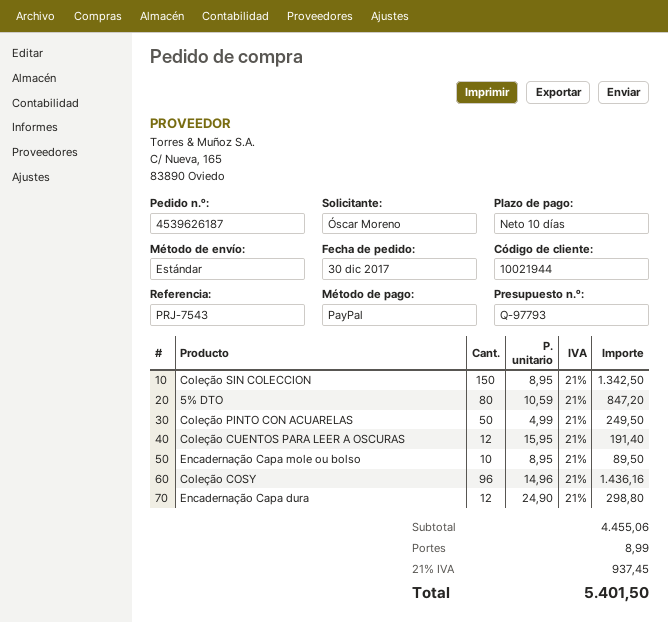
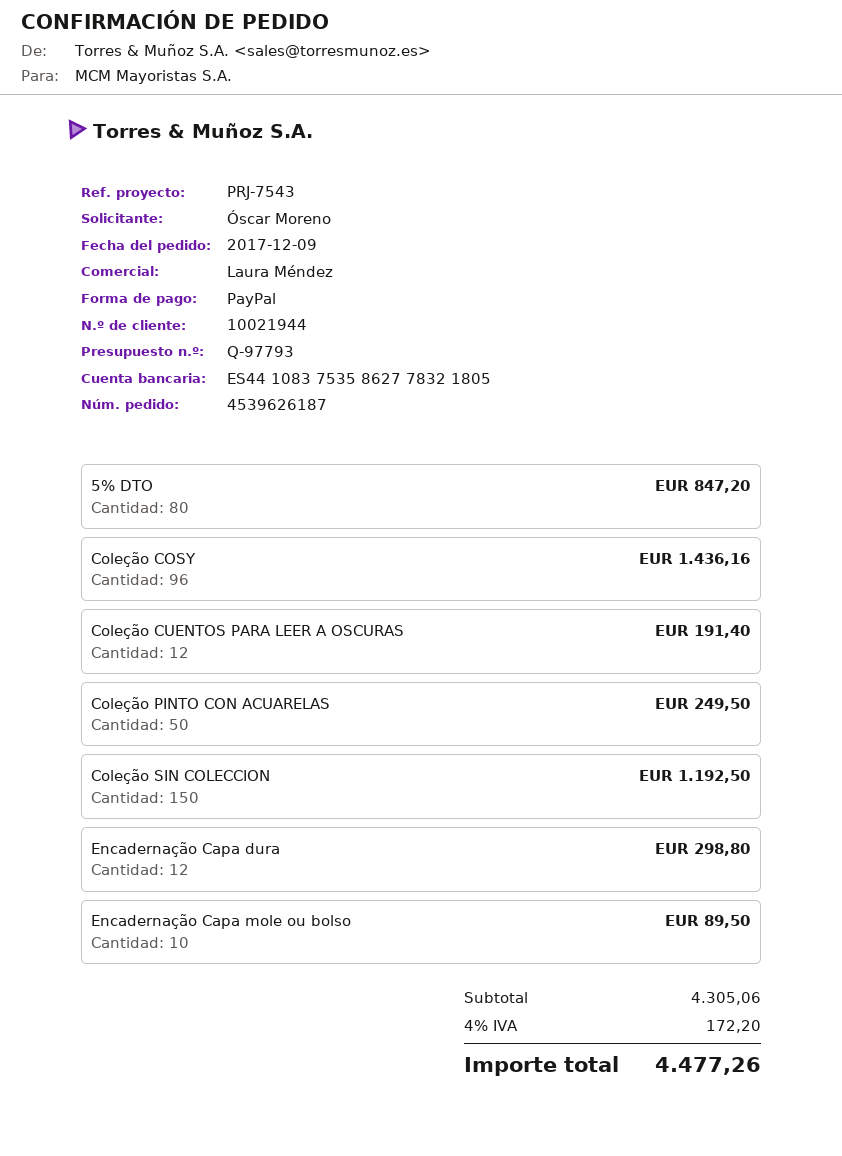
order date: 2017-12-30 -> 2017-12-09
Coleção SIN COLECCION: 150 for 1342.50 -> 150 for 1192.50
subtotal: 4455.06 -> 4305.06
shipping: 8.99 -> none
tax: 21% = 937.45 -> 4% = 172.20
total: 5401.50 -> 4477.26

